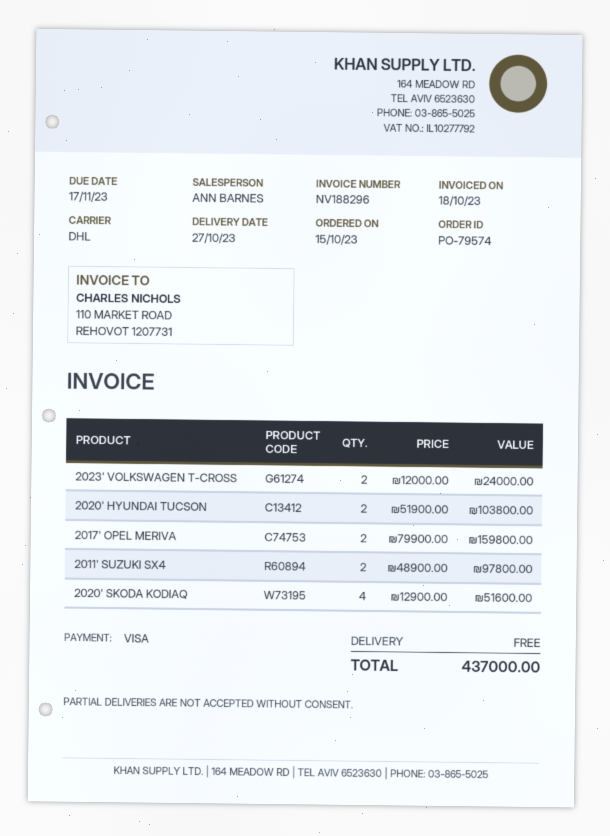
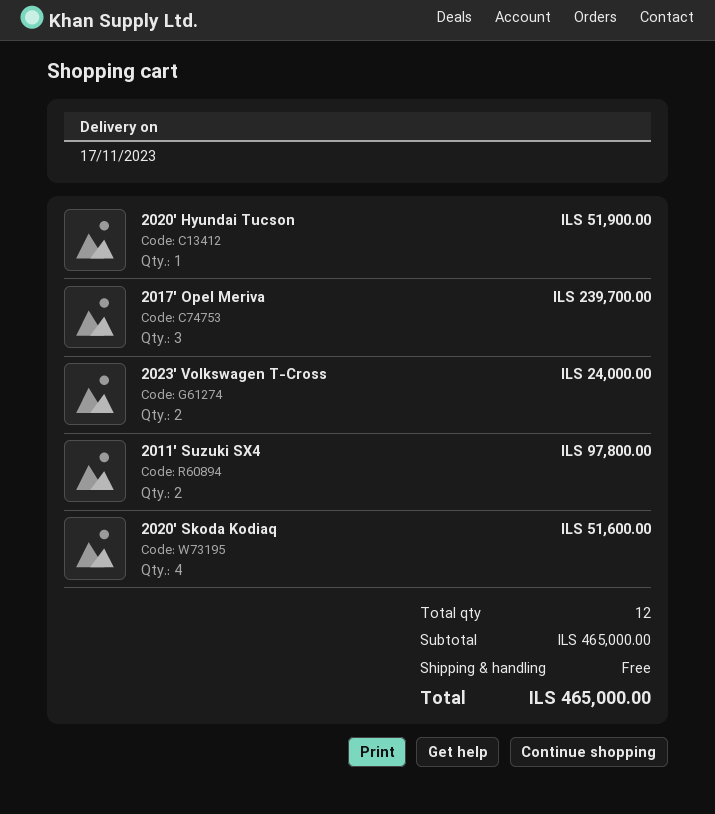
delivery date: 2023-10-27 -> 2023-11-17
2020' HYUNDAI TUCSON: 2 for 103800.00 -> 1 for 51900.00
2017' OPEL MERIVA: 2 for 159800.00 -> 3 for 239700.00
total: 437000.00 -> 465000.00

